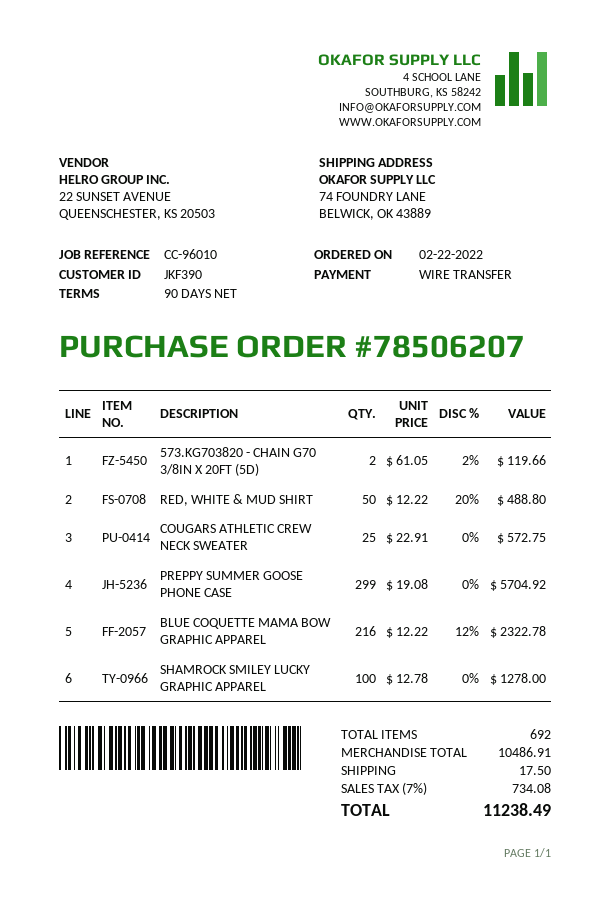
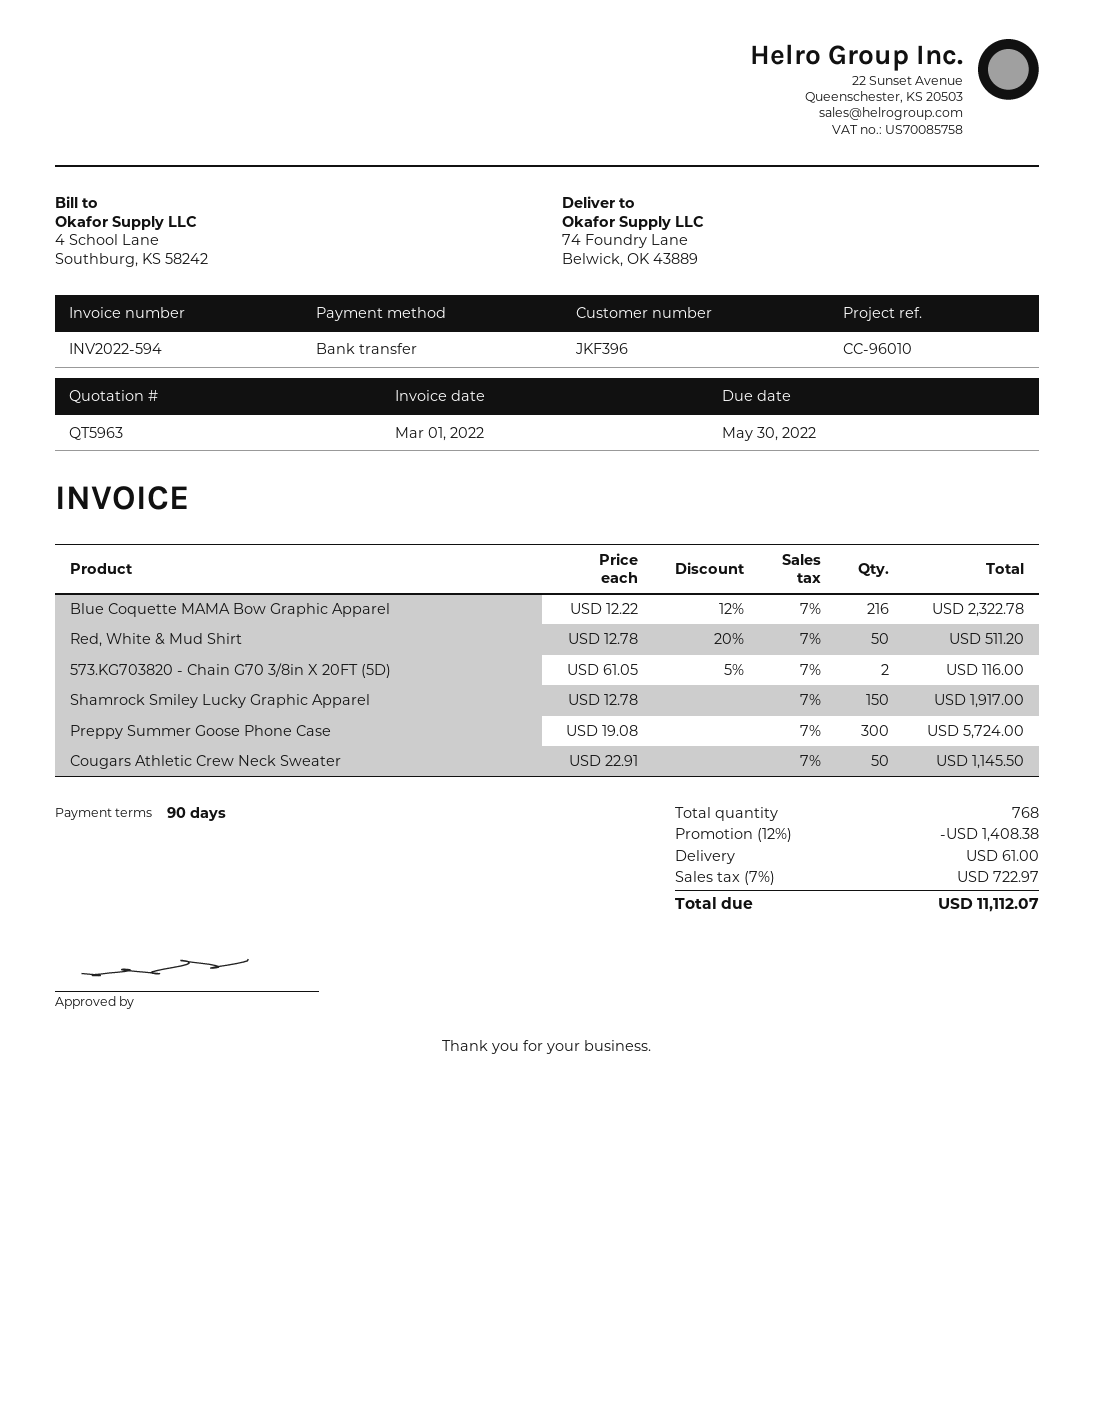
customer number: JKF390 -> JKF396
573.KG703820 - CHAIN G70 3/8IN X 20FT (5D): 2 x 61.05 - 2% = 119.66 -> 2 x 61.05 - 5% = 116.00
RED, WHITE & MUD SHIRT: 50 x 12.22 - 20% = 488.80 -> 50 x 12.78 - 20% = 511.20
COUGARS ATHLETIC CREW NECK SWEATER: 25 x 22.91 = 572.75 -> 50 x 22.91 = 1145.50
PREPPY SUMMER GOOSE PHONE CASE: 299 x 19.08 = 5704.92 -> 300 x 19.08 = 5724.00
SHAMROCK SMILEY LUCKY GRAPHIC APPAREL: 100 x 12.78 = 1278.00 -> 150 x 12.78 = 1917.00
total quantity: 692 -> 768
discount: none -> 12% = 1408.38
shipping: 17.50 -> 61.00
tax: 7% = 734.08 -> 7% = 722.97
total: 11238.49 -> 11112.07

